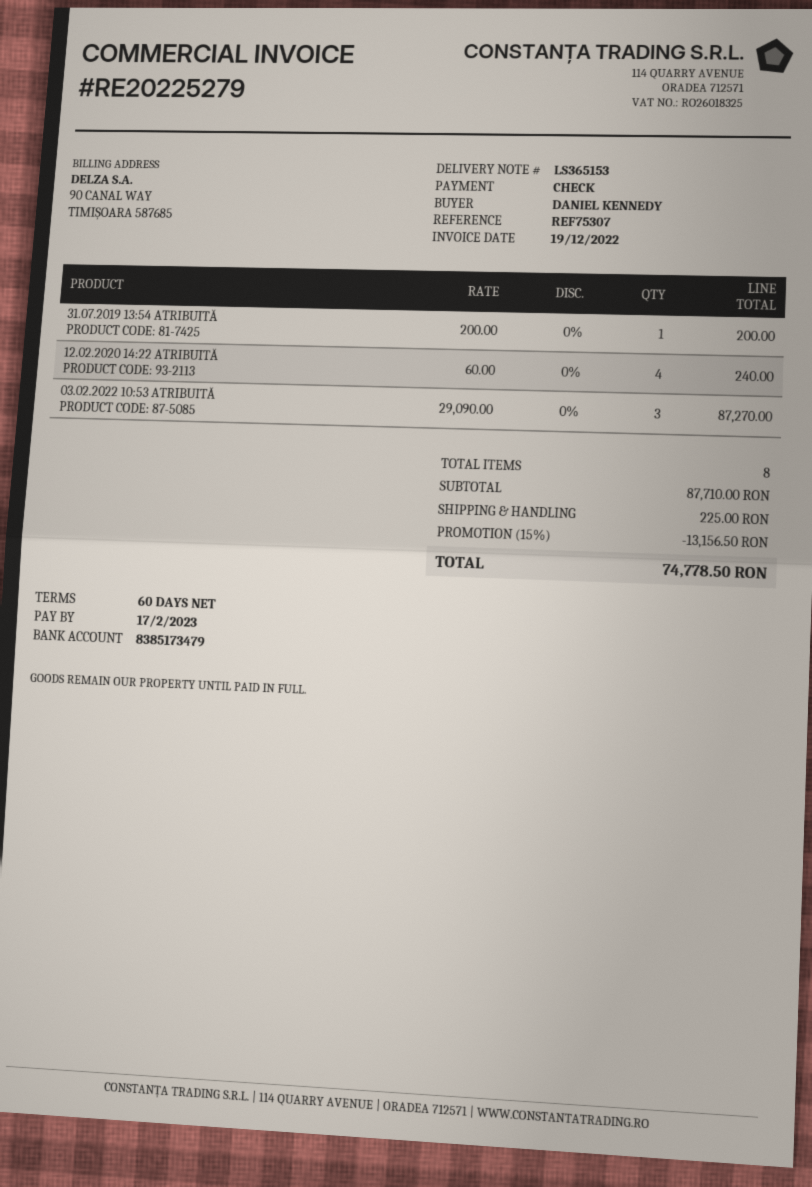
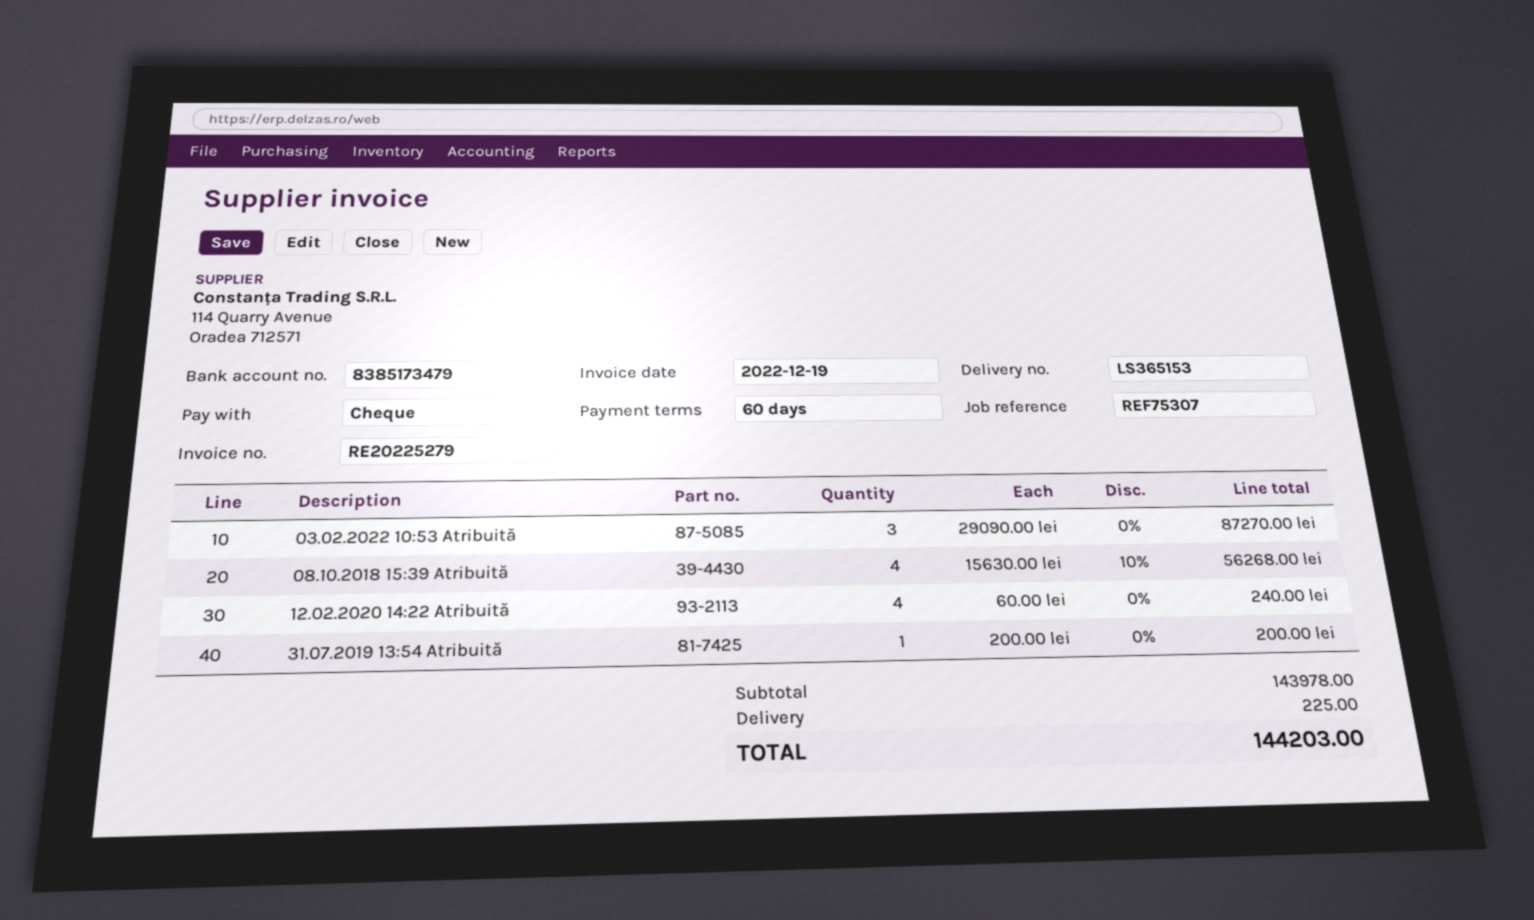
08.10.2018 15:39 Atribuită: none -> 4 x 15630.00 - 10% = 56268.00
subtotal: 87710.00 -> 143978.00
discount: 15% = 13156.50 -> none
total: 74778.50 -> 144203.00

